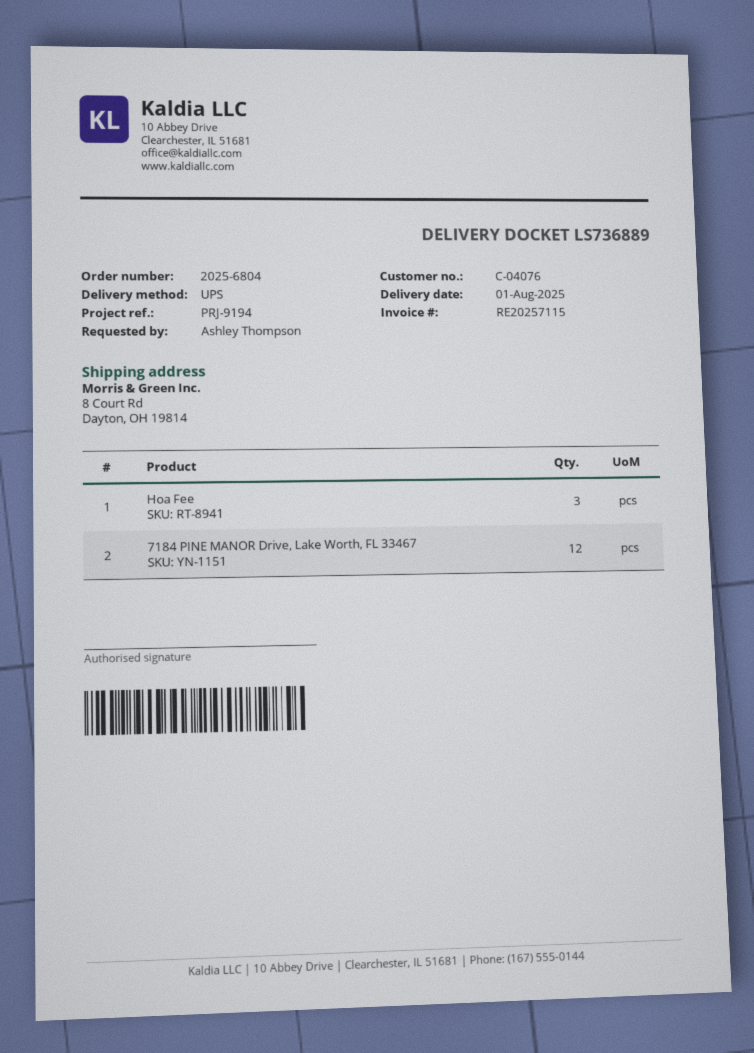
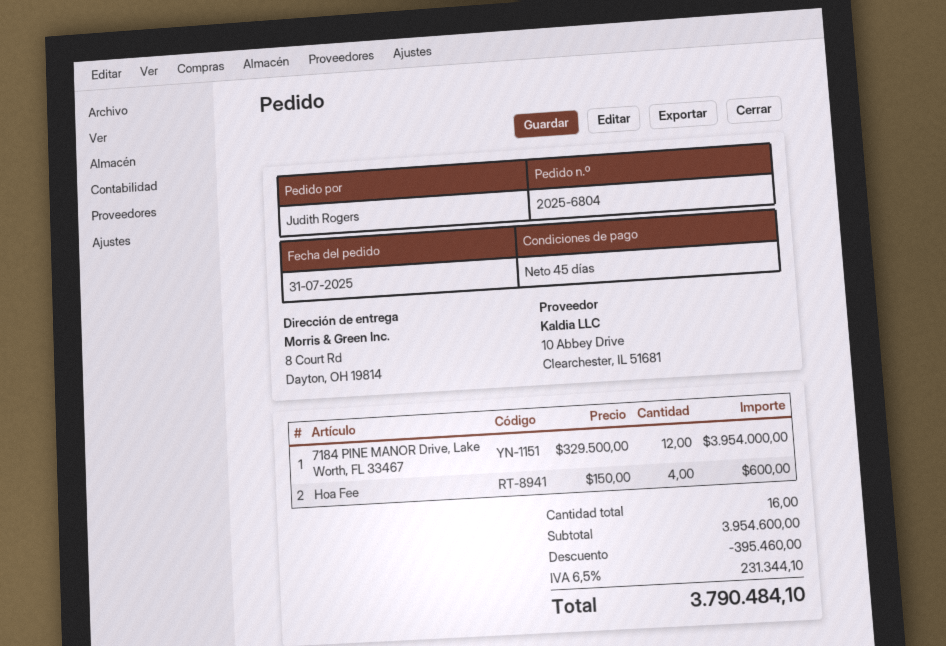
ordered by: Ashley Thompson -> Judith Rogers
Hoa Fee: 3 -> 4

